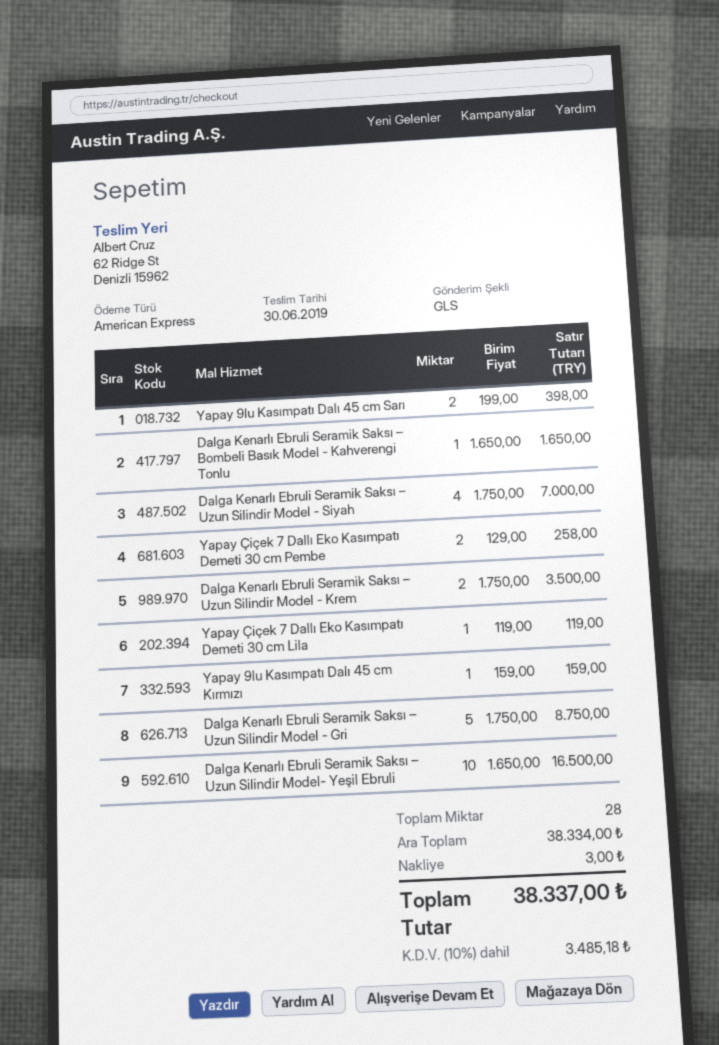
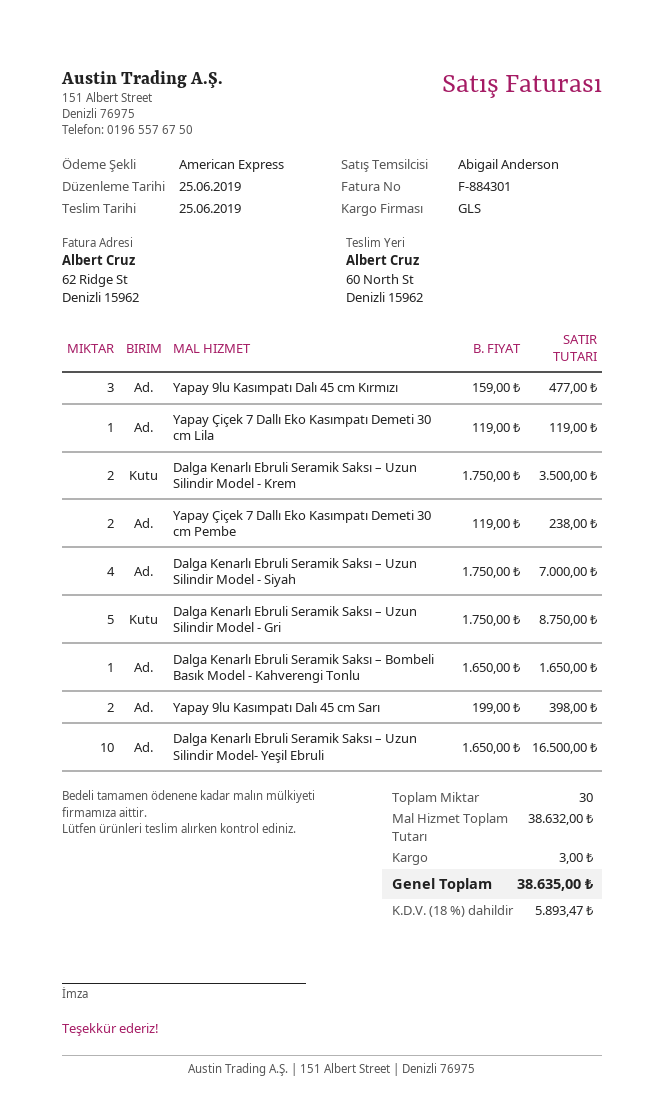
delivery date: 2019-06-30 -> 2019-06-25
ship to: 62 Ridge St, Denizli 15962 -> 60 North St, Denizli 15962
Yapay Çiçek 7 Dallı Eko Kasımpatı Demeti 30 cm Pembe: 2 x 129.00 = 258.00 -> 2 x 119.00 = 238.00
Yapay 9lu Kasımpatı Dalı 45 cm Kırmızı: 1 x 159.00 = 159.00 -> 3 x 159.00 = 477.00
total quantity: 28 -> 30
subtotal: 38334.00 -> 38632.00
tax: 10% = 3485.18 -> 18% = 5893.47
total: 38337.00 -> 38635.00

